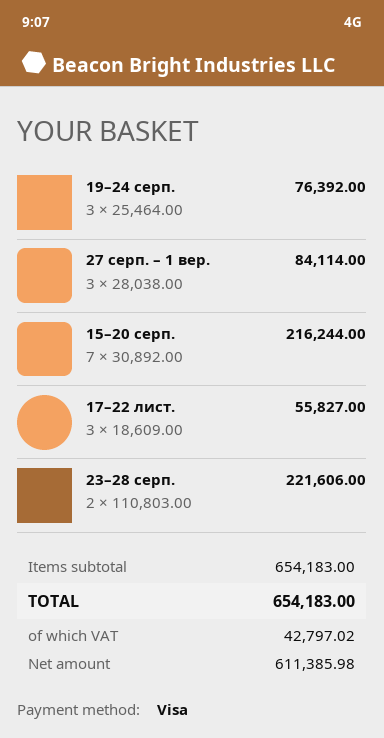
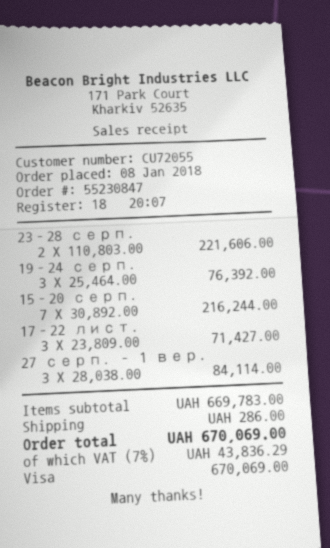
17–22 лист.: 3 x 18609.00 = 55827.00 -> 3 x 23809.00 = 71427.00
subtotal: 654183.00 -> 669783.00
shipping: none -> 286.00
tax: 42797.02 -> 43836.29
total: 654183.00 -> 670069.00

